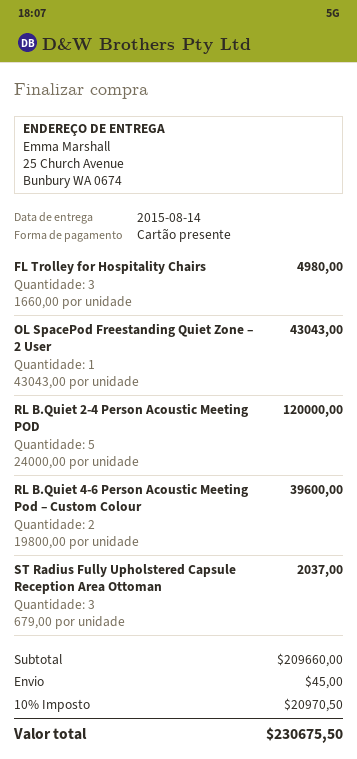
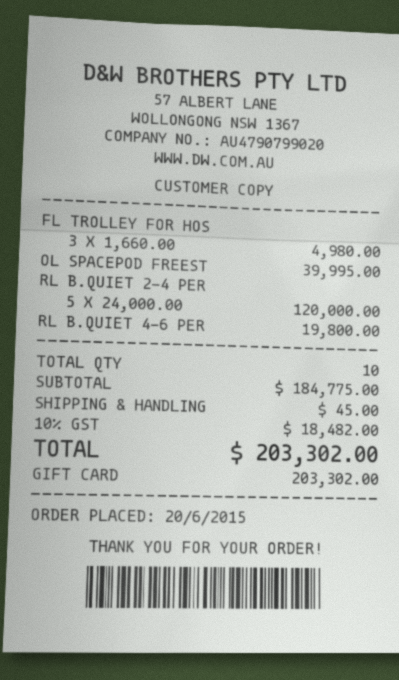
OL SpacePod Freestanding Quiet Zone – 2 User: 1 x 43043.00 = 43043.00 -> 1 x 39995.00 = 39995.00
RL B.Quiet 4-6 Person Acoustic Meeting Pod – Custom Colour: 2 x 19800.00 = 39600.00 -> 1 x 19800.00 = 19800.00
ST Radius Fully Upholstered Capsule Reception Area Ottoman: 3 x 679.00 = 2037.00 -> none
subtotal: 209660.00 -> 184775.00
tax: 10% = 20970.50 -> 10% = 18482.00
total: 230675.50 -> 203302.00

